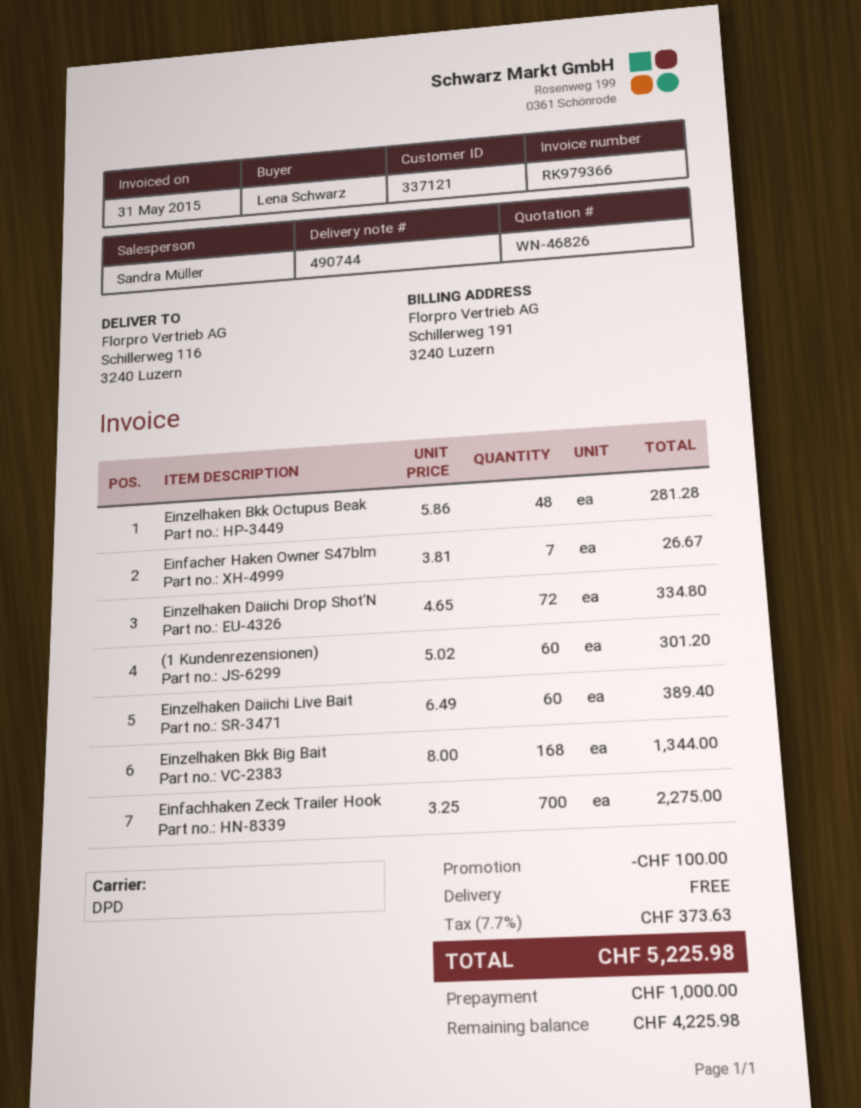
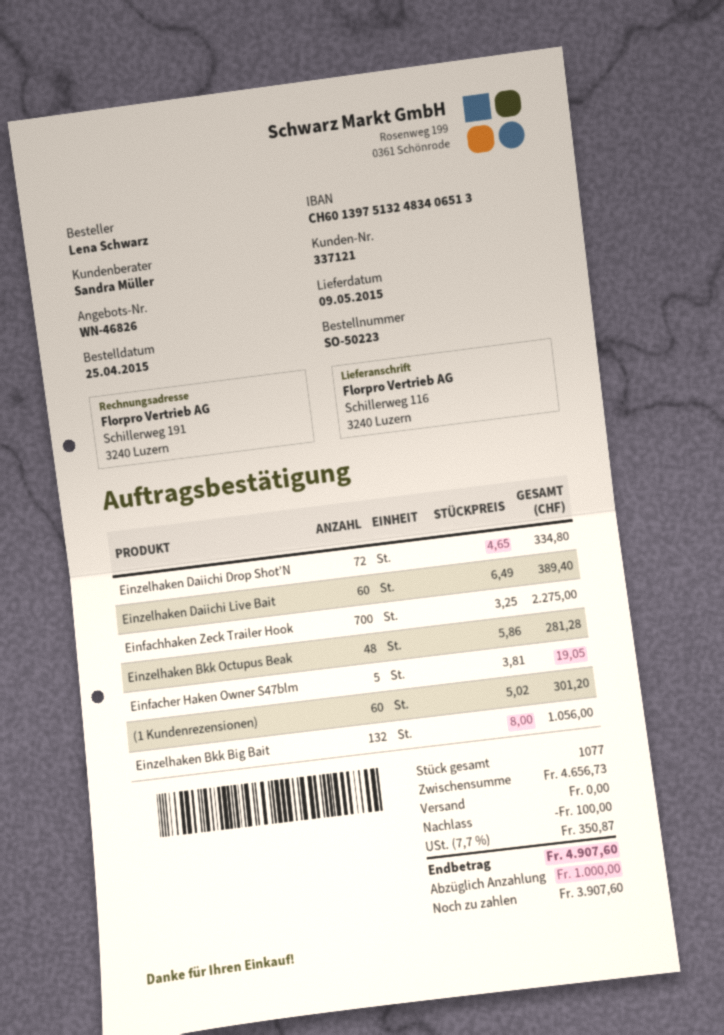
Einfacher Haken Owner S47blm: 7 x 3.81 = 26.67 -> 5 x 3.81 = 19.05
Einzelhaken Bkk Big Bait: 168 x 8.00 = 1344.00 -> 132 x 8.00 = 1056.00
tax: 7.7% = 373.63 -> 7.7% = 350.87
total: 5225.98 -> 4907.60
balance: 4225.98 -> 3907.60

